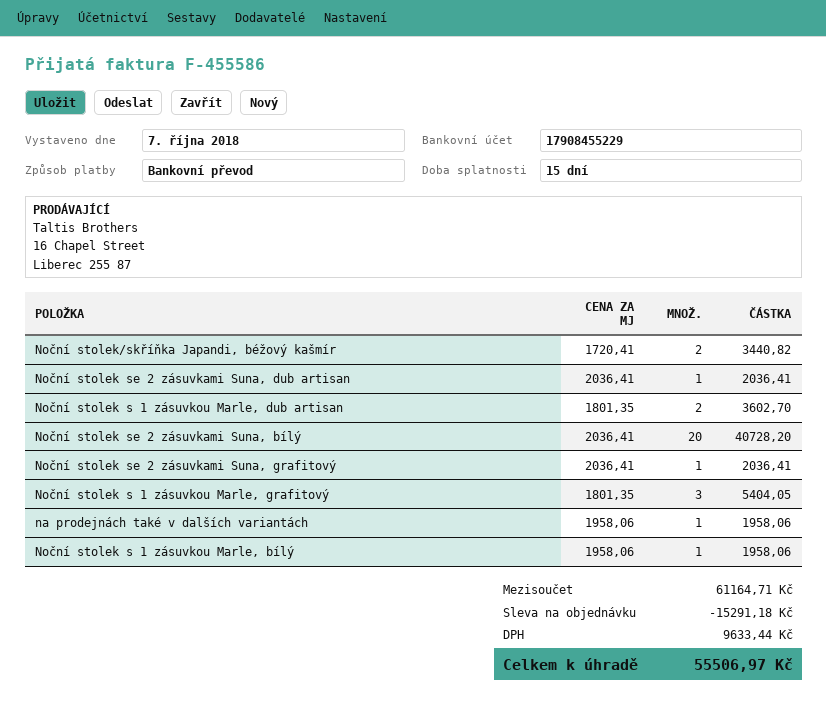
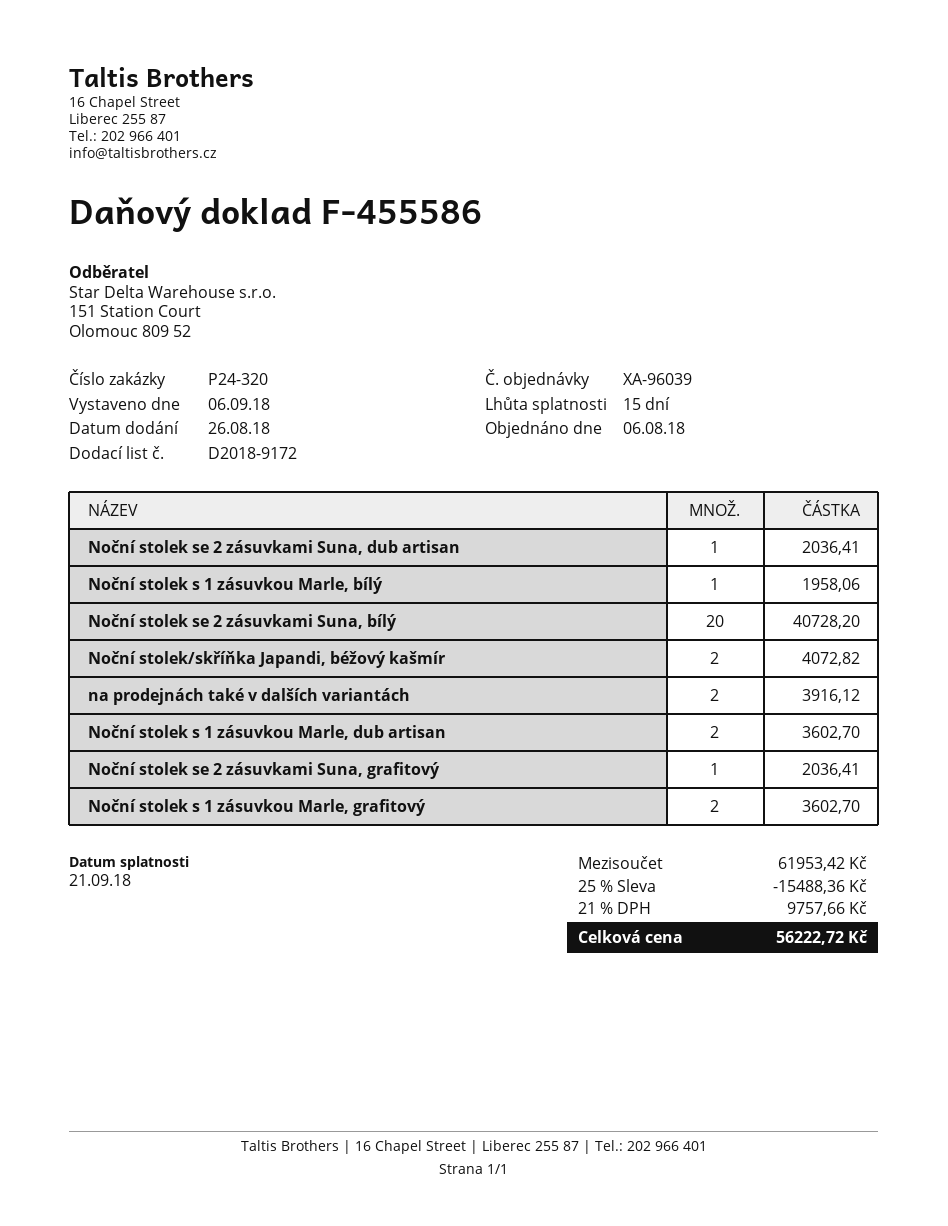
invoice date: 2018-10-07 -> 2018-09-06
Noční stolek/skříňka Japandi, béžový kašmír: 2 for 3440.82 -> 2 for 4072.82
Noční stolek s 1 zásuvkou Marle, grafitový: 3 for 5404.05 -> 2 for 3602.70
na prodejnách také v dalších variantách: 1 for 1958.06 -> 2 for 3916.12
subtotal: 61164.71 -> 61953.42
discount: 15291.18 -> 15488.36
tax: 9633.44 -> 9757.66
total: 55506.97 -> 56222.72

